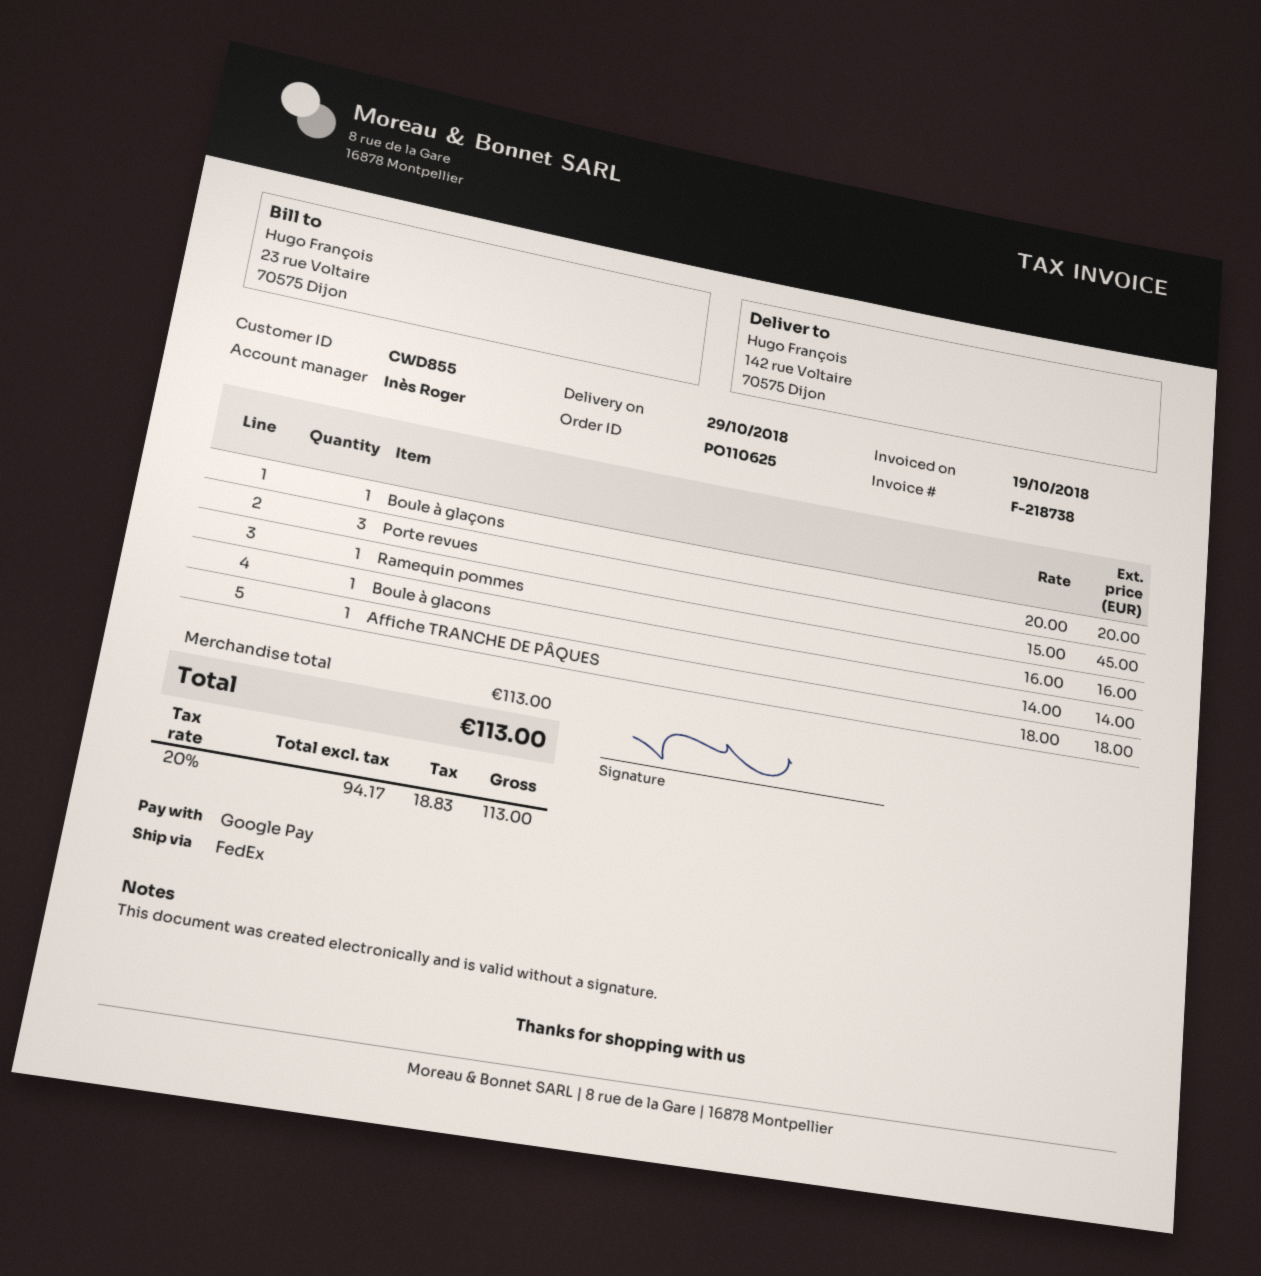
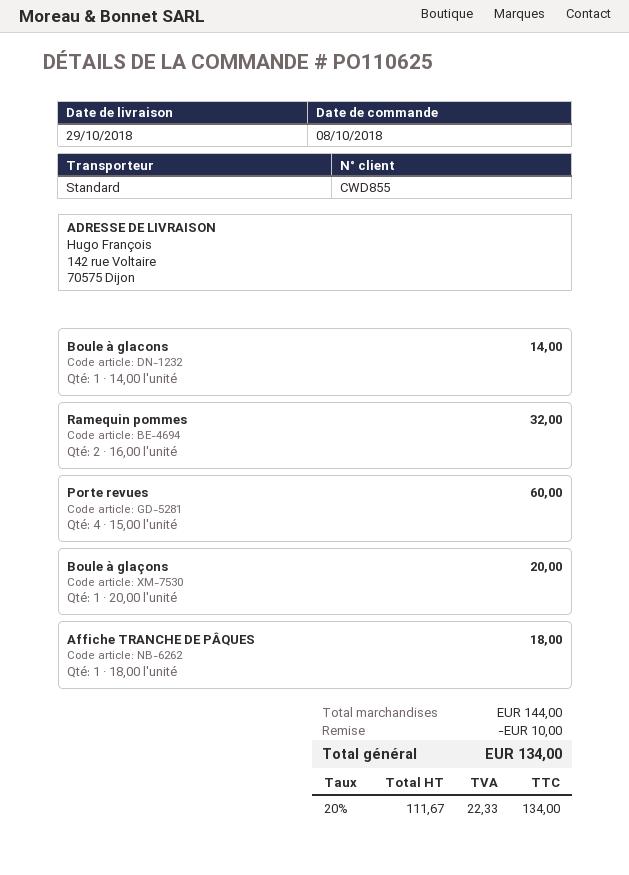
shipping method: FedEx -> standard
Porte revues: 3 x 15.00 = 45.00 -> 4 x 15.00 = 60.00
Ramequin pommes: 1 x 16.00 = 16.00 -> 2 x 16.00 = 32.00
subtotal: 113.00 -> 144.00
discount: none -> 10.00
net: 94.17 -> 111.67
tax: 20% = 18.83 -> 20% = 22.33
total: 113.00 -> 134.00

